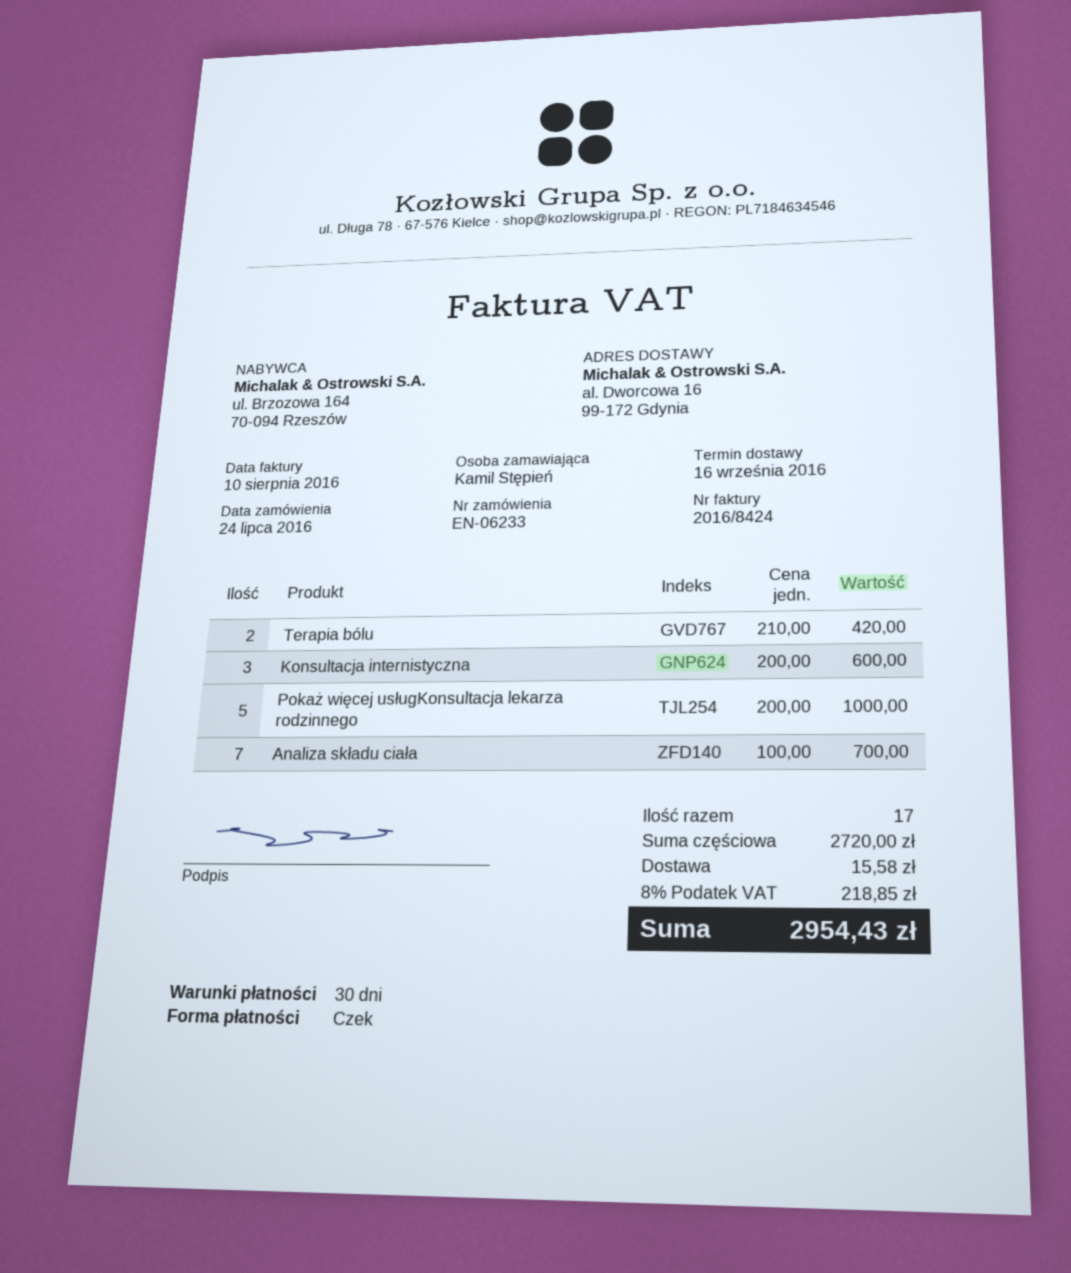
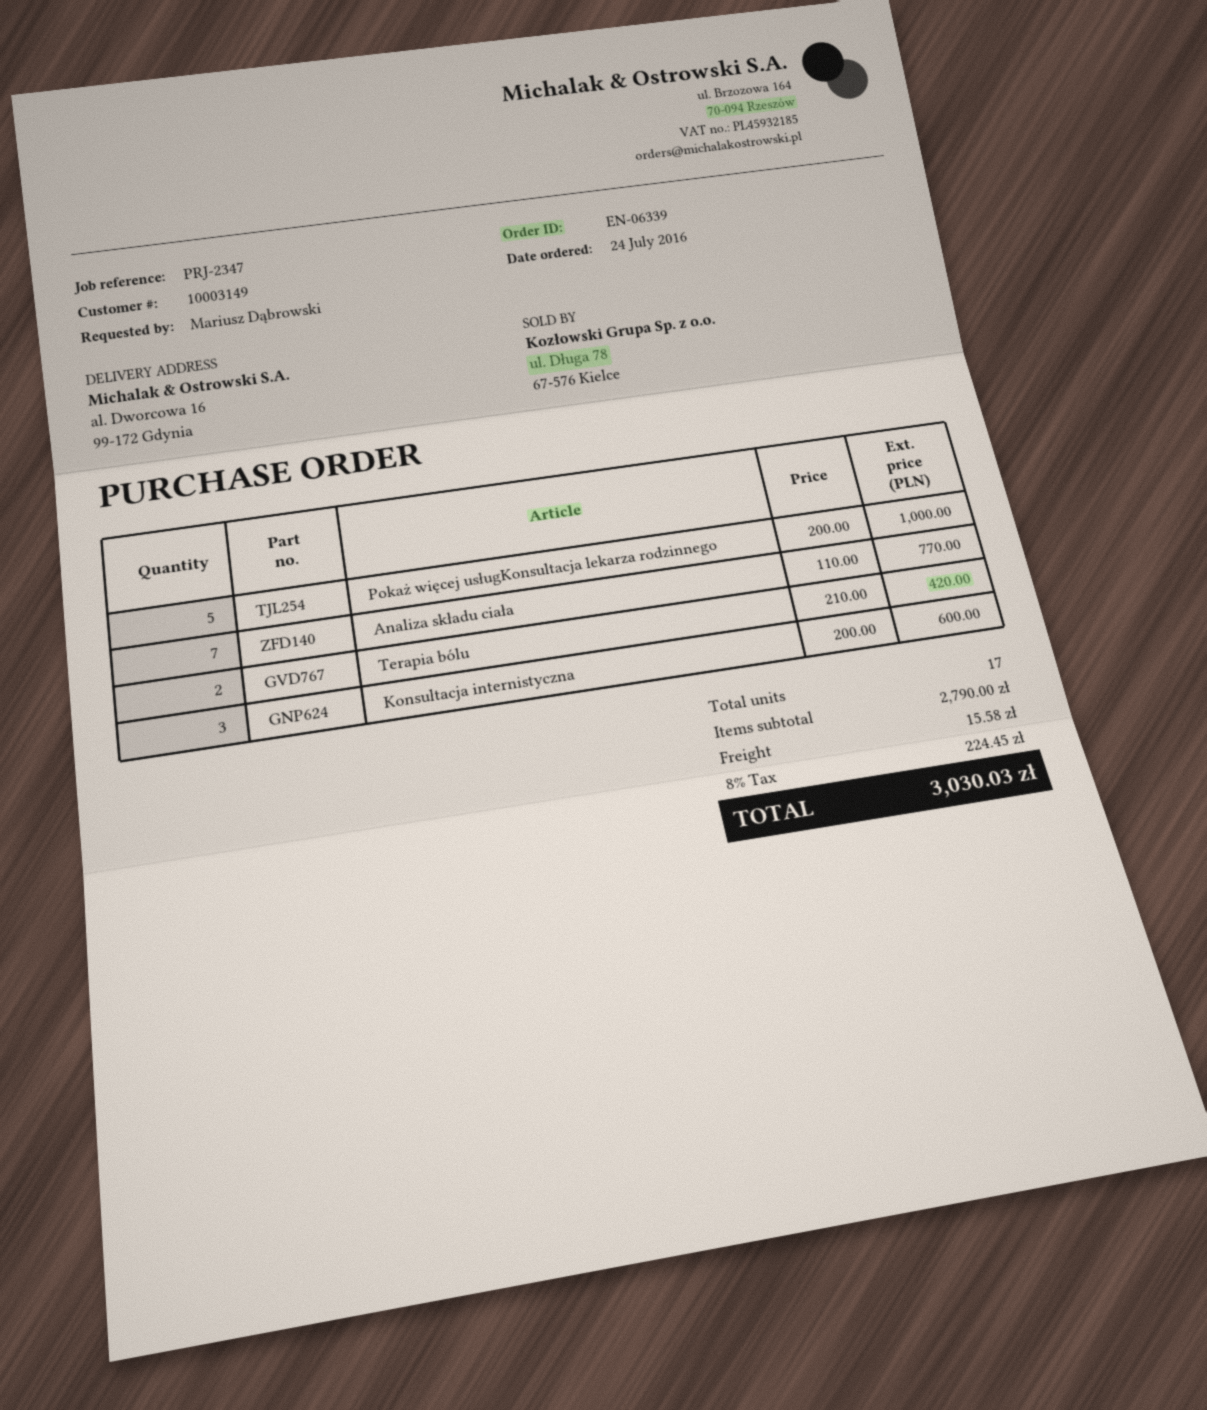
order number: EN-06233 -> EN-06339
ordered by: Kamil Stępień -> Mariusz Dąbrowski
Analiza składu ciała: 7 x 100.00 = 700.00 -> 7 x 110.00 = 770.00
subtotal: 2720.00 -> 2790.00
tax: 8% = 218.85 -> 8% = 224.45
total: 2954.43 -> 3030.03

